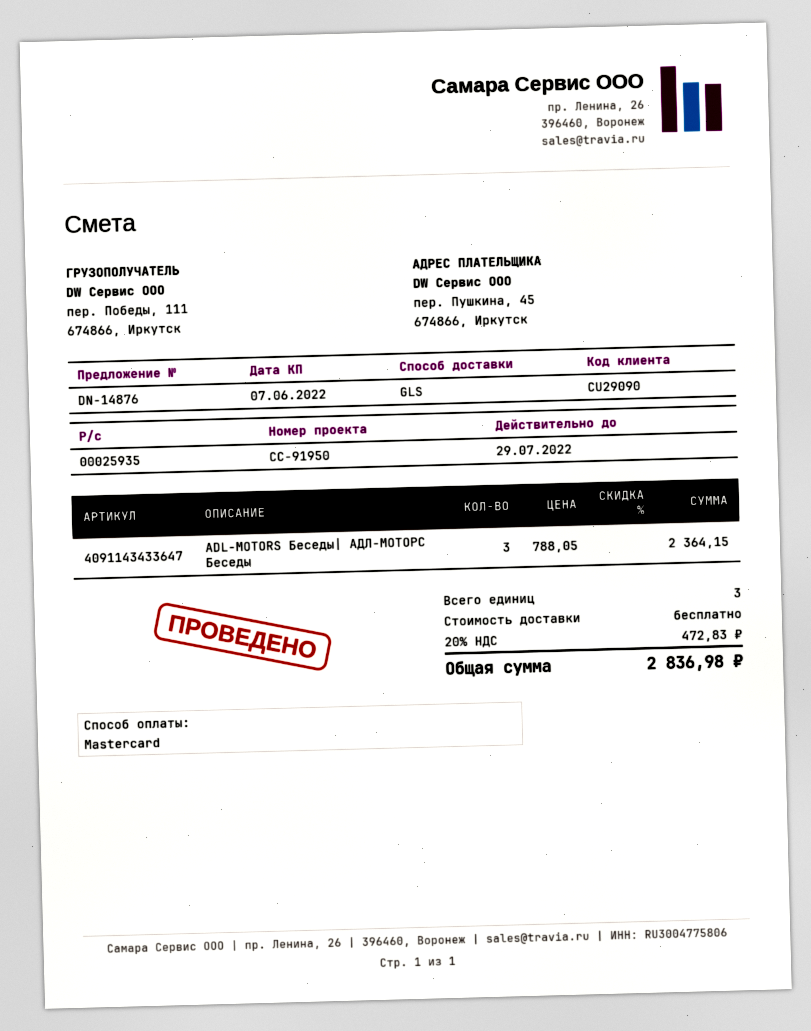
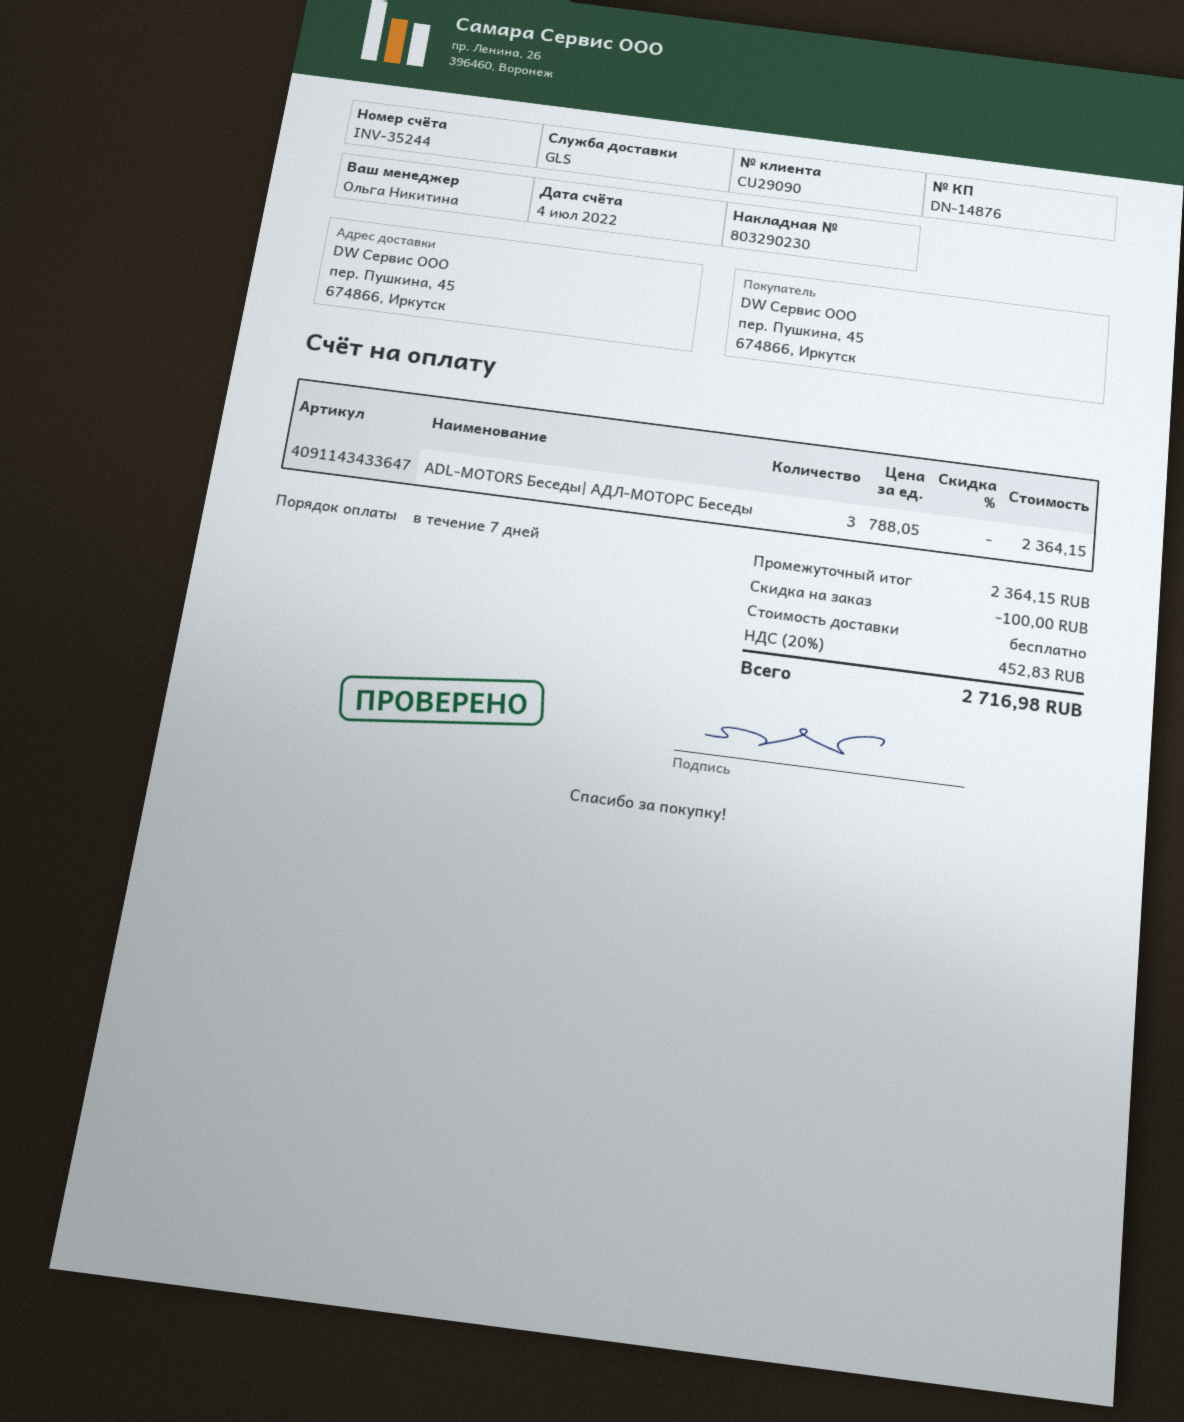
ship to: пер. Победы, 111, 674866, Иркутск -> пер. Пушкина, 45, 674866, Иркутск
discount: none -> 100.00
tax: 20% = 472.83 -> 20% = 452.83
total: 2836.98 -> 2716.98

